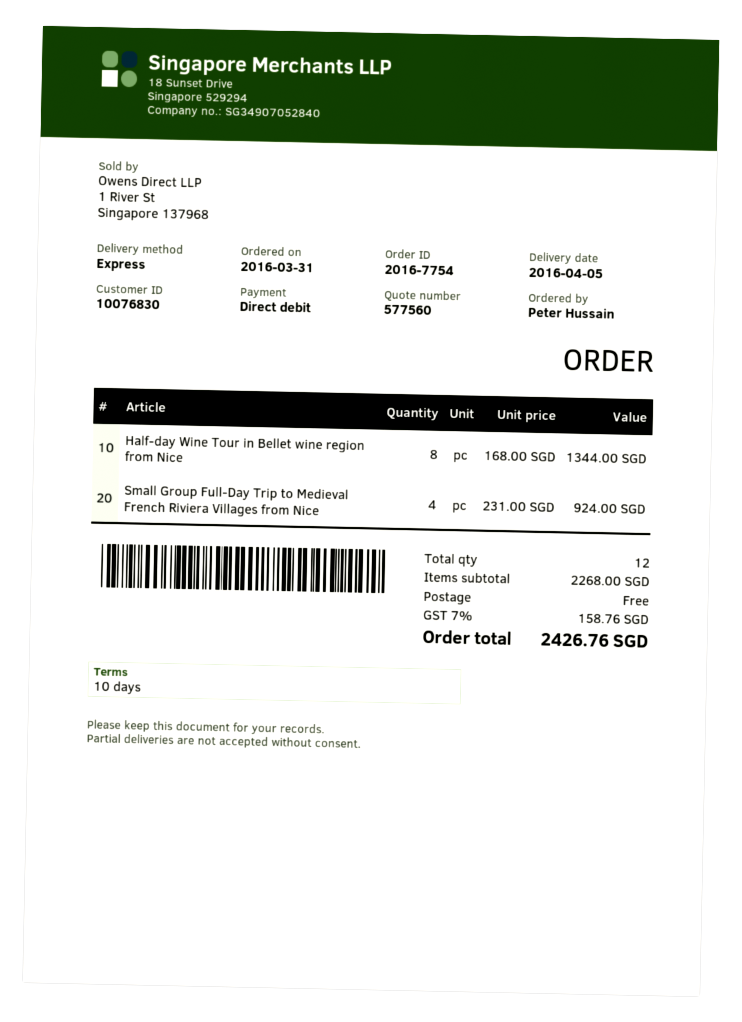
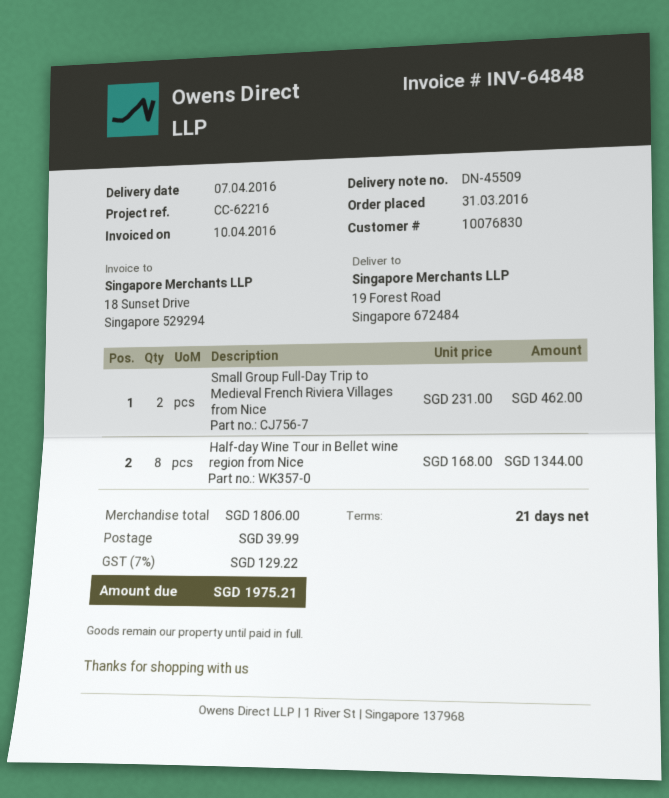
delivery date: 2016-04-05 -> 2016-04-07
payment terms: 10 days -> 21 days
Small Group Full-Day Trip to Medieval French Riviera Villages from Nice: 4 x 231.00 = 924.00 -> 2 x 231.00 = 462.00
subtotal: 2268.00 -> 1806.00
shipping: 0.00 -> 39.99
tax: 7% = 158.76 -> 7% = 129.22
total: 2426.76 -> 1975.21

